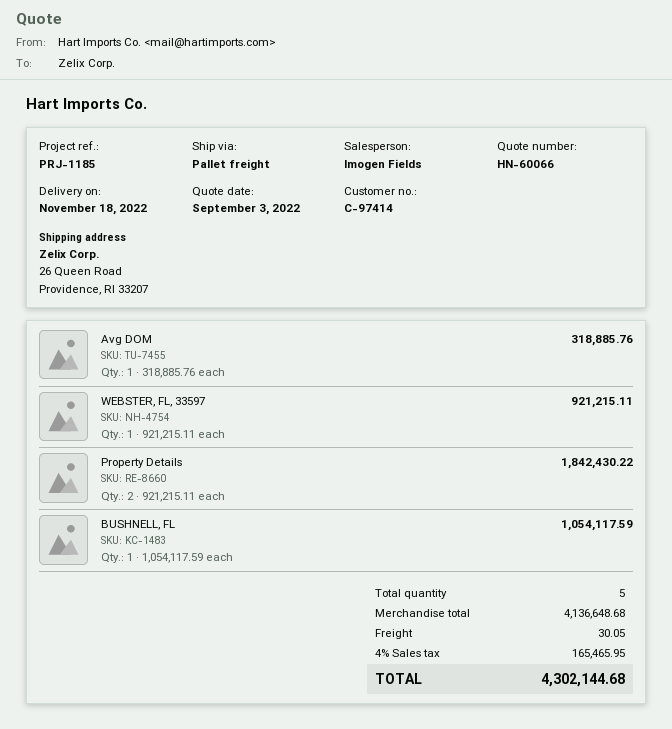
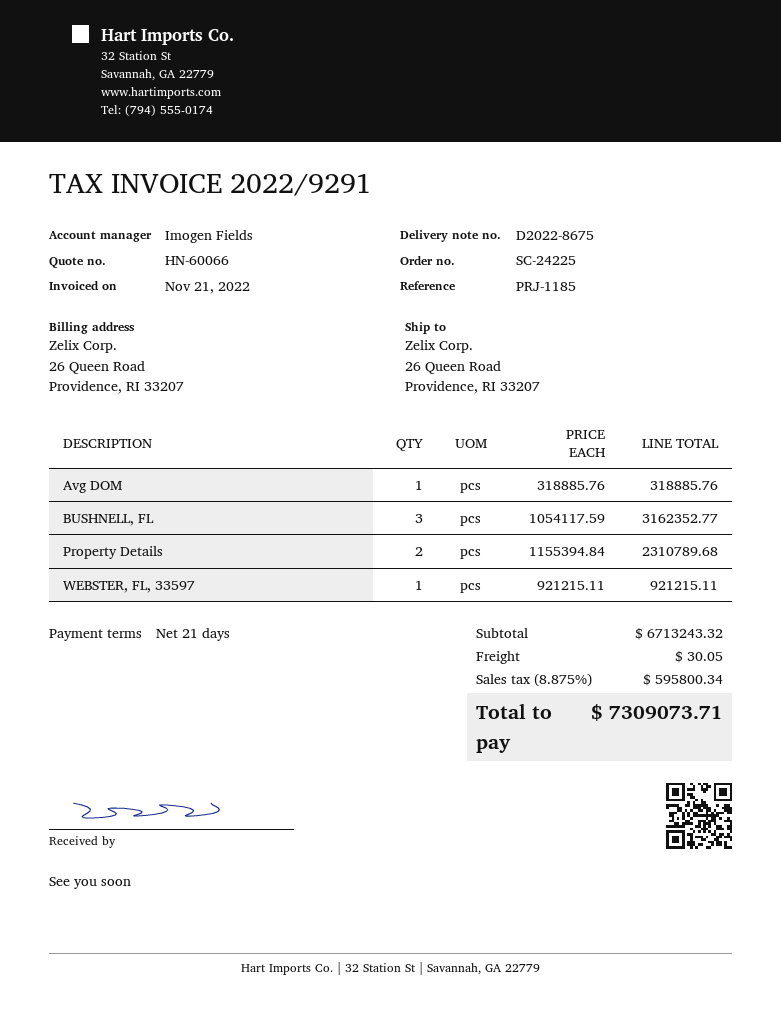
Property Details: 2 x 921215.11 = 1842430.22 -> 2 x 1155394.84 = 2310789.68
BUSHNELL, FL: 1 x 1054117.59 = 1054117.59 -> 3 x 1054117.59 = 3162352.77
subtotal: 4136648.68 -> 6713243.32
tax: 4% = 165465.95 -> 8.875% = 595800.34
total: 4302144.68 -> 7309073.71

